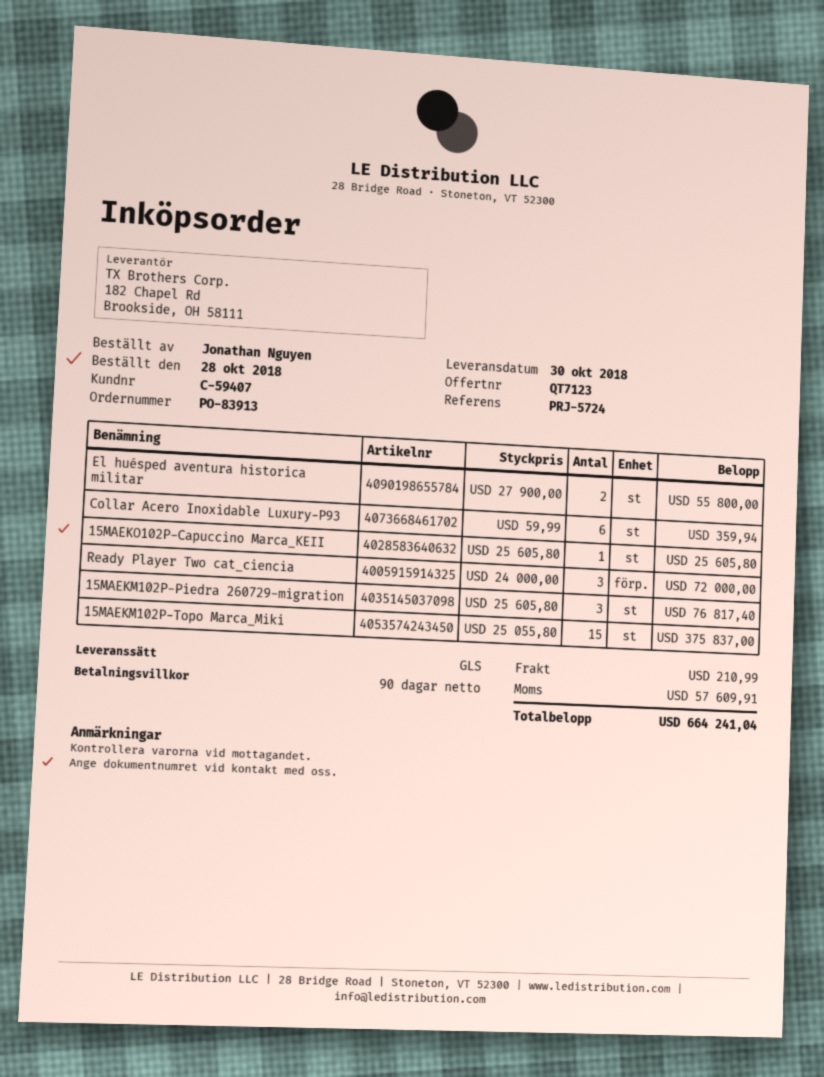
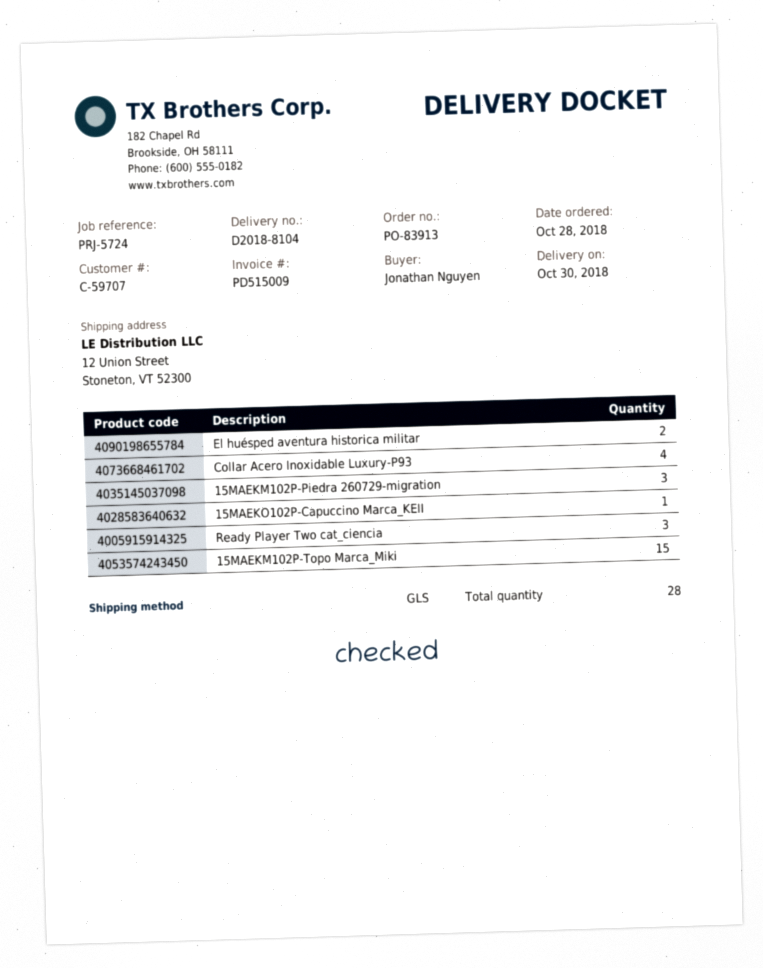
customer number: C-59407 -> C-59707
Collar Acero Inoxidable Luxury-P93: 6 -> 4

